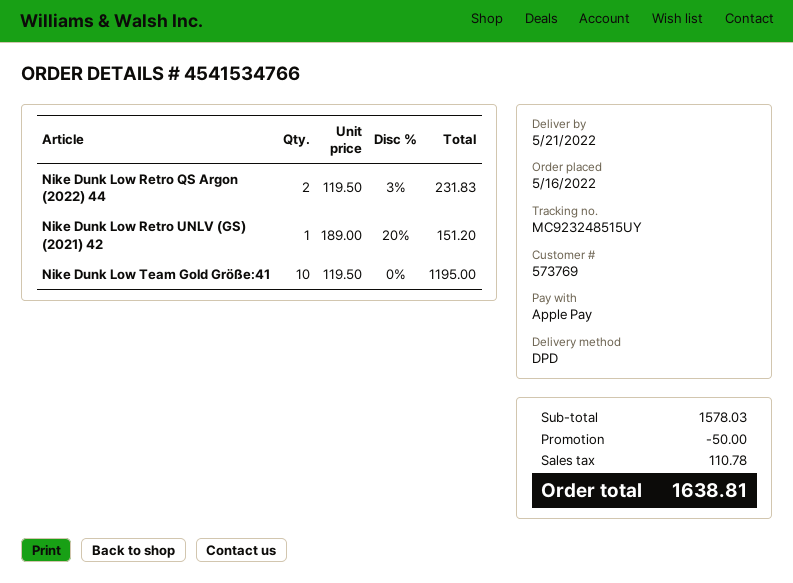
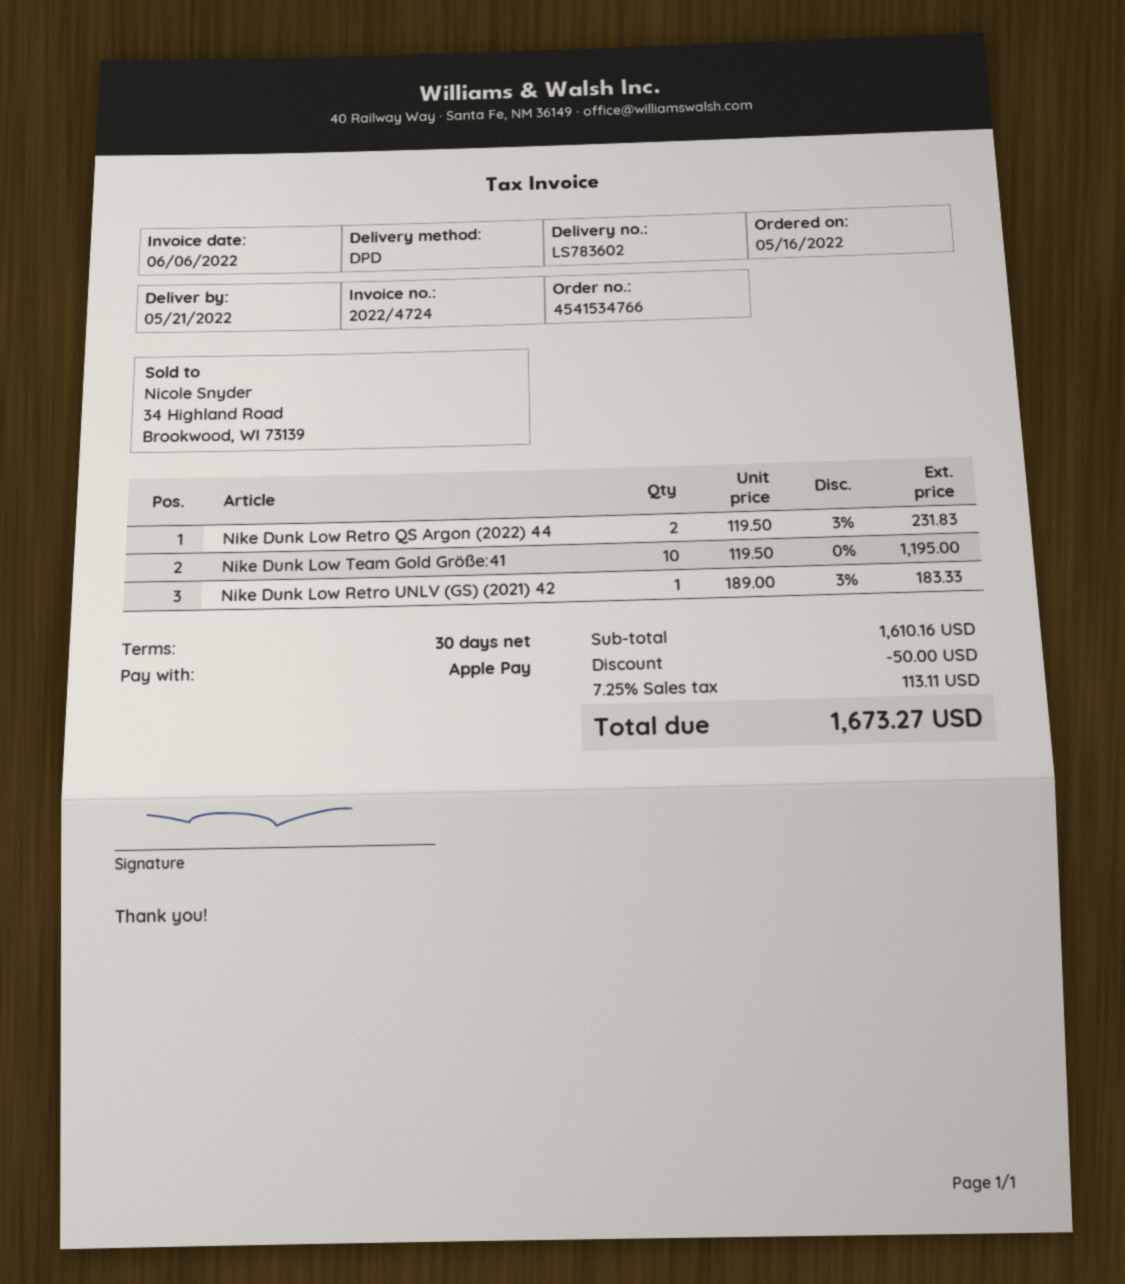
Nike Dunk Low Retro UNLV (GS) (2021) 42: 1 x 189.00 - 20% = 151.20 -> 1 x 189.00 - 3% = 183.33
subtotal: 1578.03 -> 1610.16
tax: 110.78 -> 113.11
total: 1638.81 -> 1673.27

